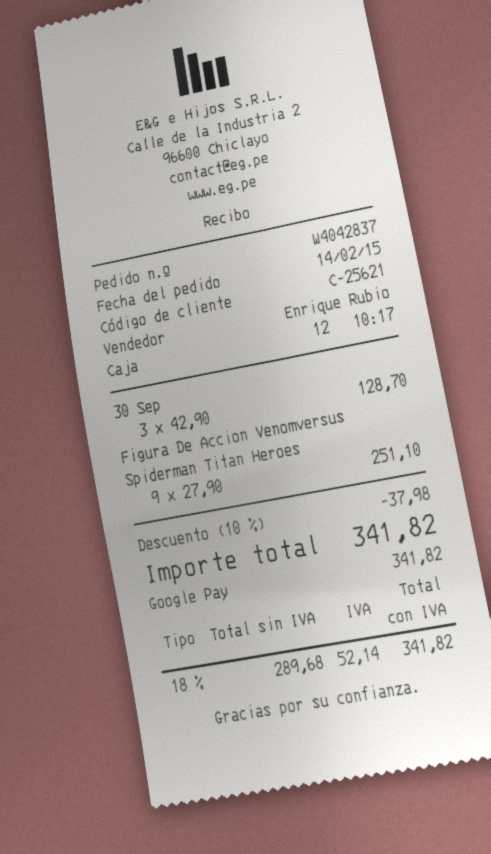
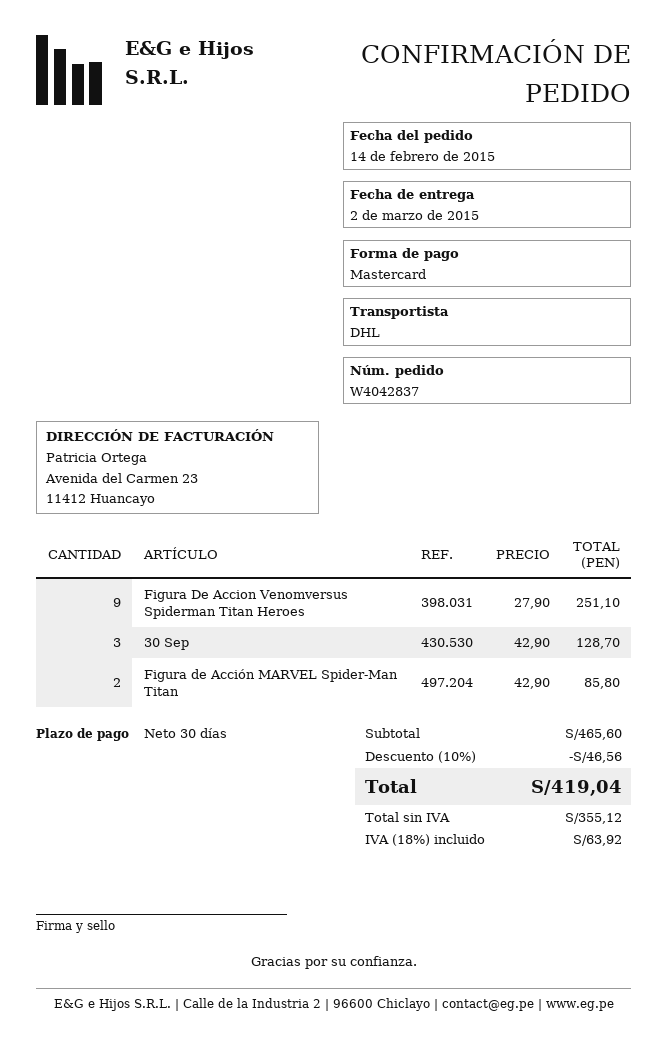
payment method: Google Pay -> Mastercard
Figura de Acción MARVEL Spider-Man Titan: none -> 2 x 42.90 = 85.80
discount: 10% = 37.98 -> 10% = 46.56
net: 289.68 -> 355.12
tax: 18% = 52.14 -> 18% = 63.92
total: 341.82 -> 419.04

